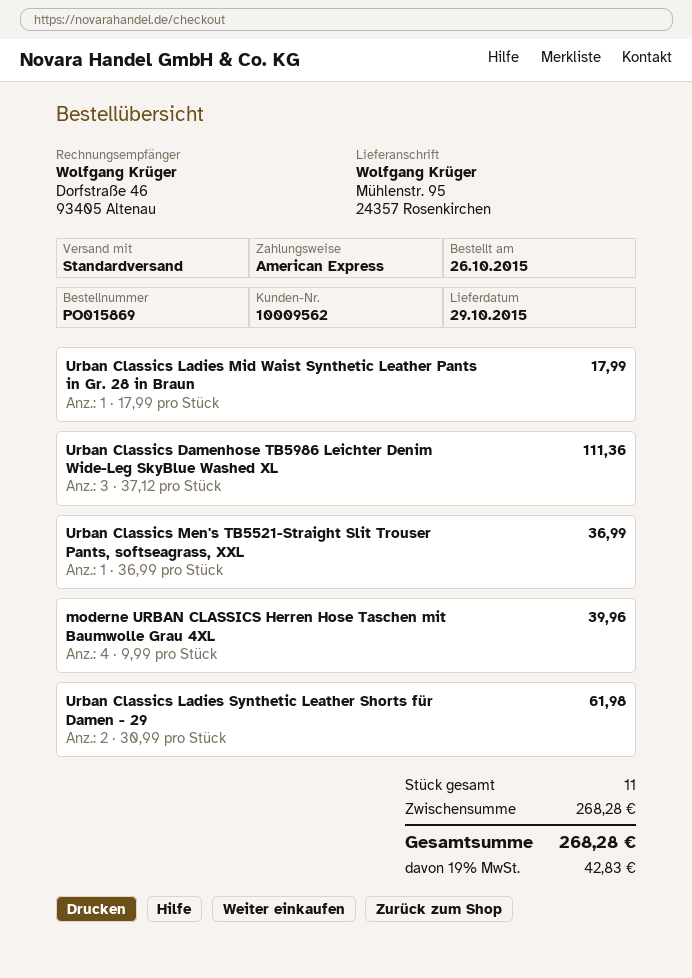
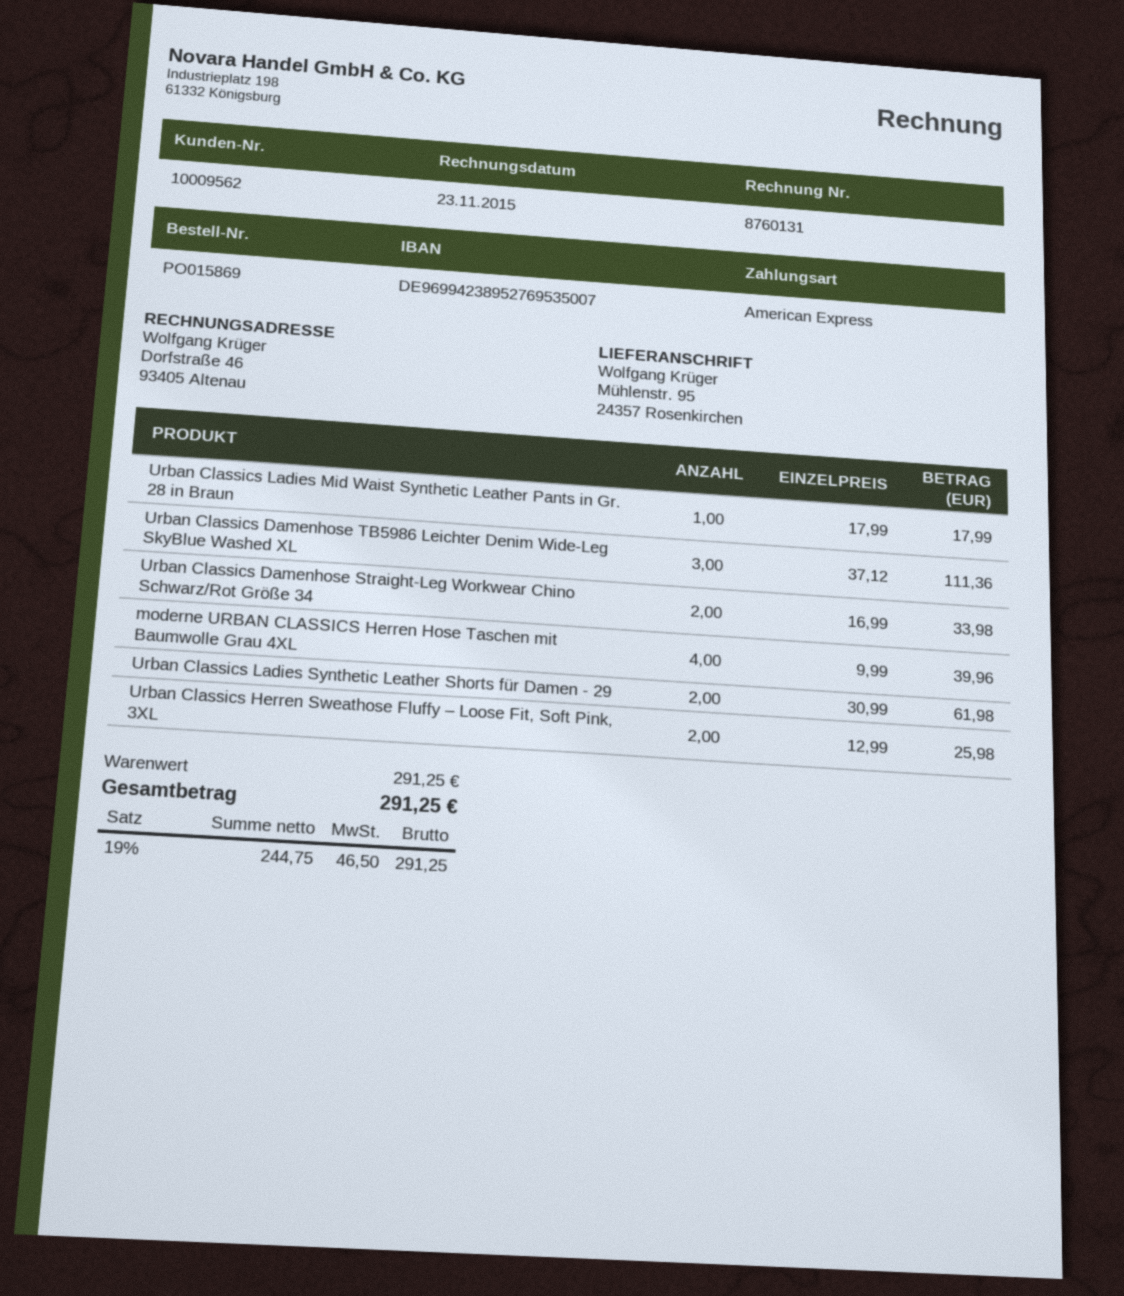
Urban Classics Men's TB5521-Straight Slit Trouser Pants, softseagrass, XXL: 1 x 36.99 = 36.99 -> none
Urban Classics Damenhose Straight-Leg Workwear Chino Schwarz/Rot Größe 34: none -> 2 x 16.99 = 33.98
Urban Classics Herren Sweathose Fluffy – Loose Fit, Soft Pink, 3XL: none -> 2 x 12.99 = 25.98
subtotal: 268.28 -> 291.25
tax: 19% = 42.83 -> 19% = 46.50
total: 268.28 -> 291.25

